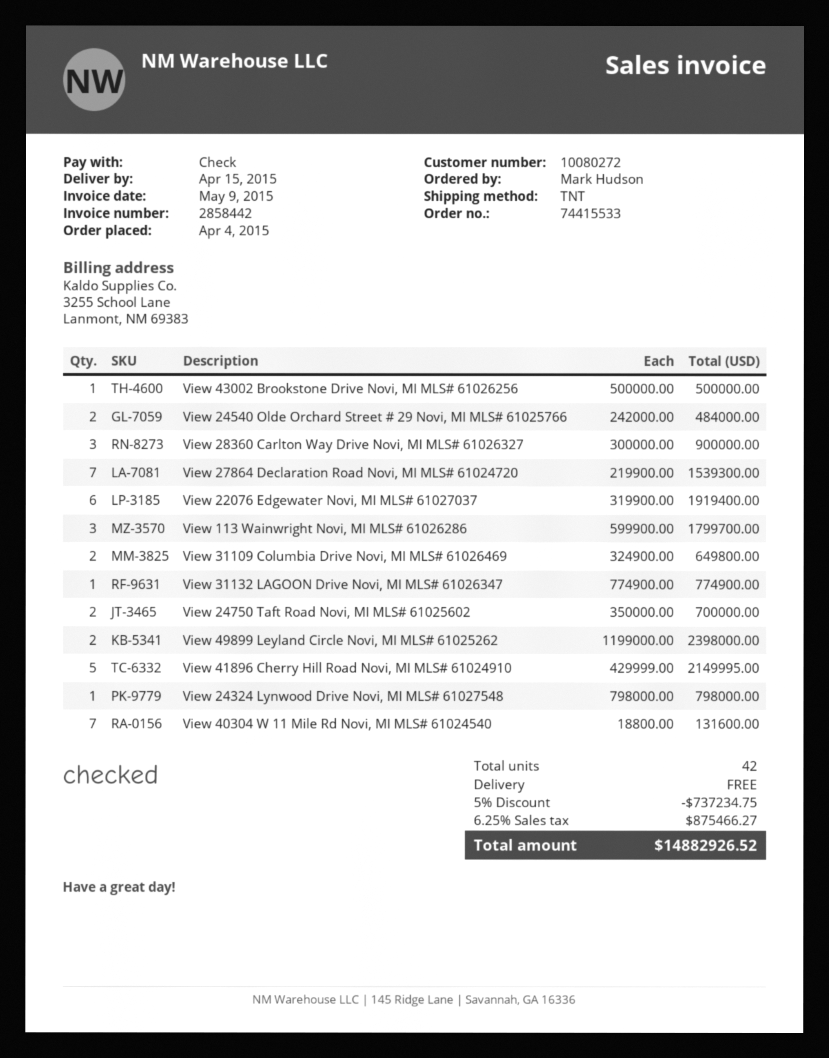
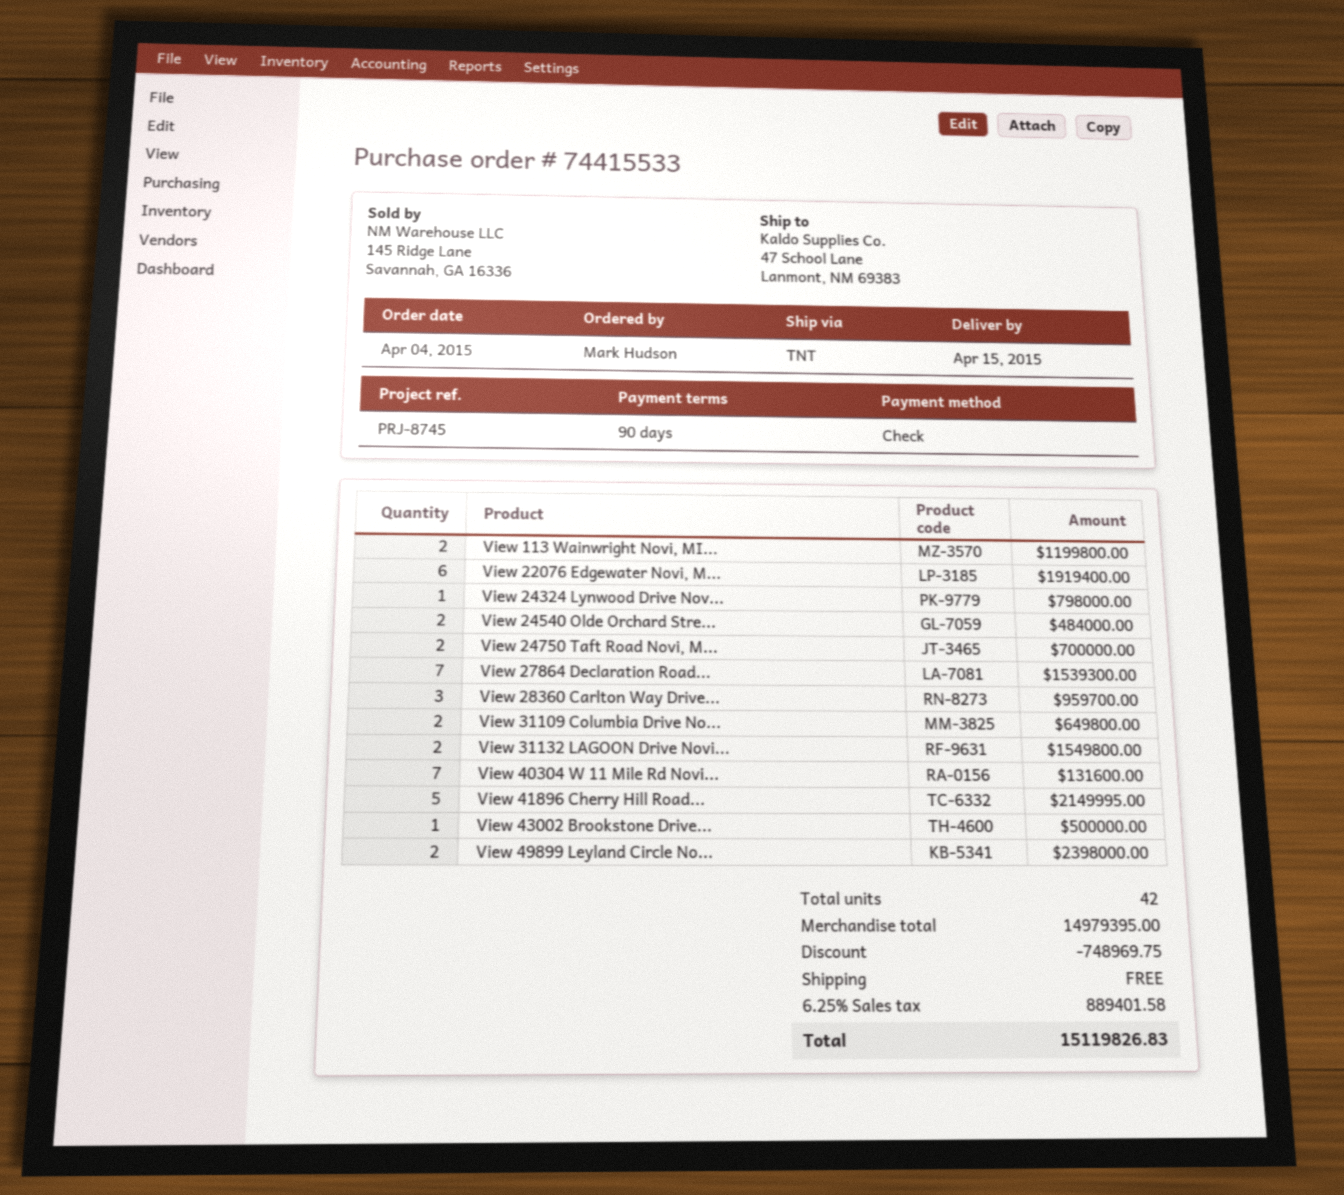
View 28360 Carlton Way Drive Novi, MI MLS# 61026327: 3 for 900000.00 -> 3 for 959700.00
View 113 Wainwright Novi, MI MLS# 61026286: 3 for 1799700.00 -> 2 for 1199800.00
View 31132 LAGOON Drive Novi, MI MLS# 61026347: 1 for 774900.00 -> 2 for 1549800.00
discount: 737234.75 -> 748969.75
tax: 6.25% = 875466.27 -> 6.25% = 889401.58
total: 14882926.52 -> 15119826.83

